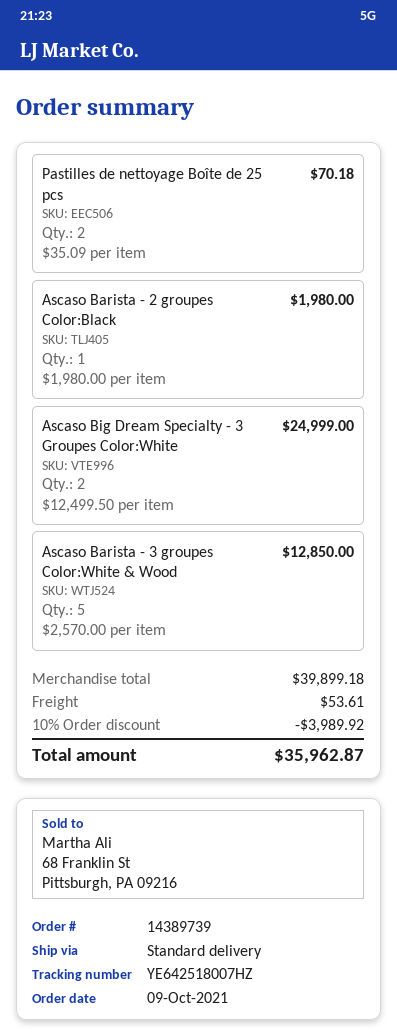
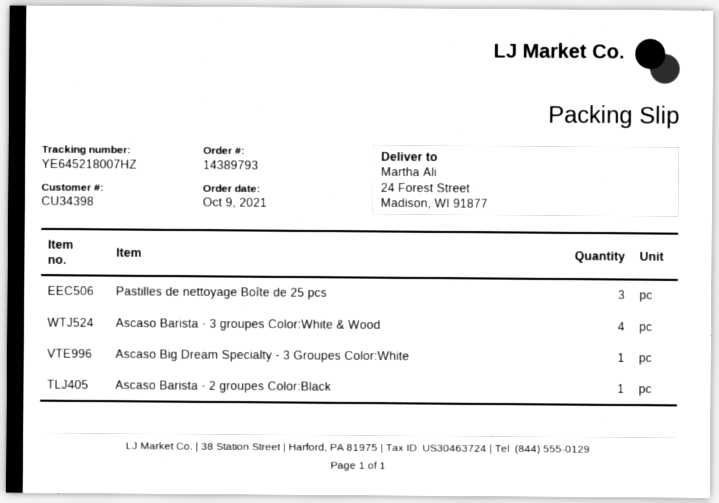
order number: 14389739 -> 14389793
tracking number: YE642518007HZ -> YE645218007HZ
Pastilles de nettoyage Boîte de 25 pcs: 2 -> 3
Ascaso Big Dream Specialty - 3 Groupes Color:White: 2 -> 1
Ascaso Barista - 3 groupes Color:White & Wood: 5 -> 4

